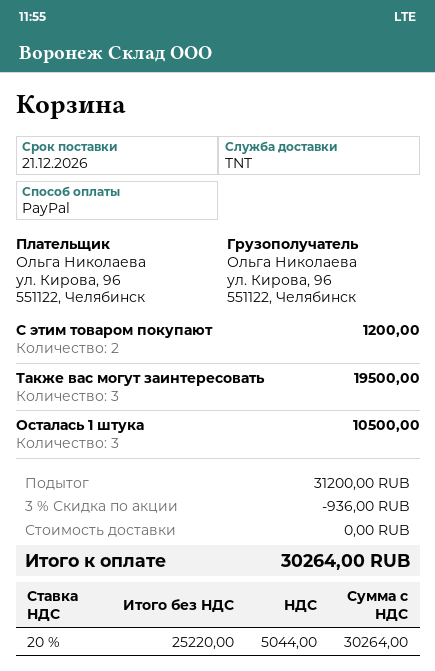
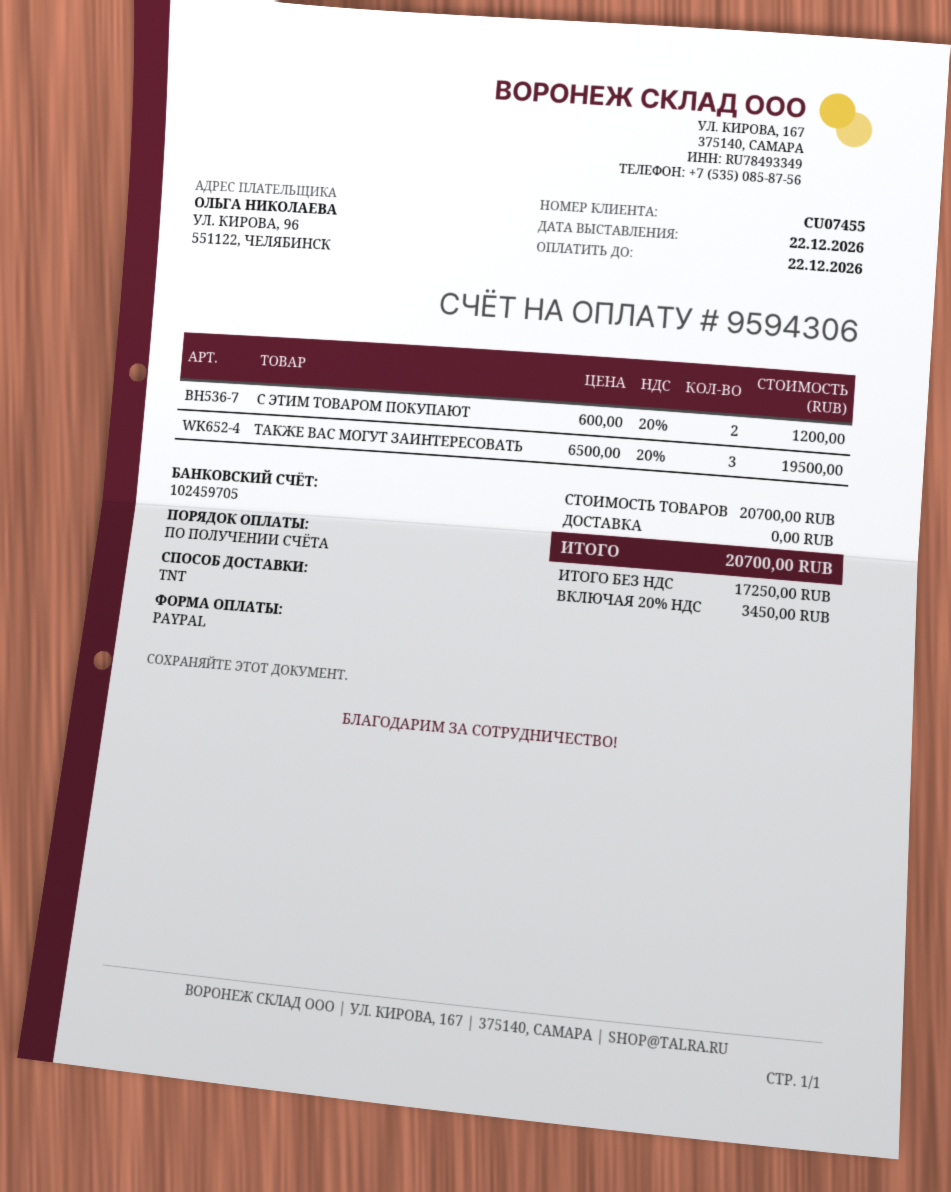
Осталась 1 штука: 3 for 10500.00 -> none
subtotal: 31200.00 -> 20700.00
discount: 3% = 936.00 -> none
net: 25220.00 -> 17250.00
tax: 20% = 5044.00 -> 20% = 3450.00
total: 30264.00 -> 20700.00

